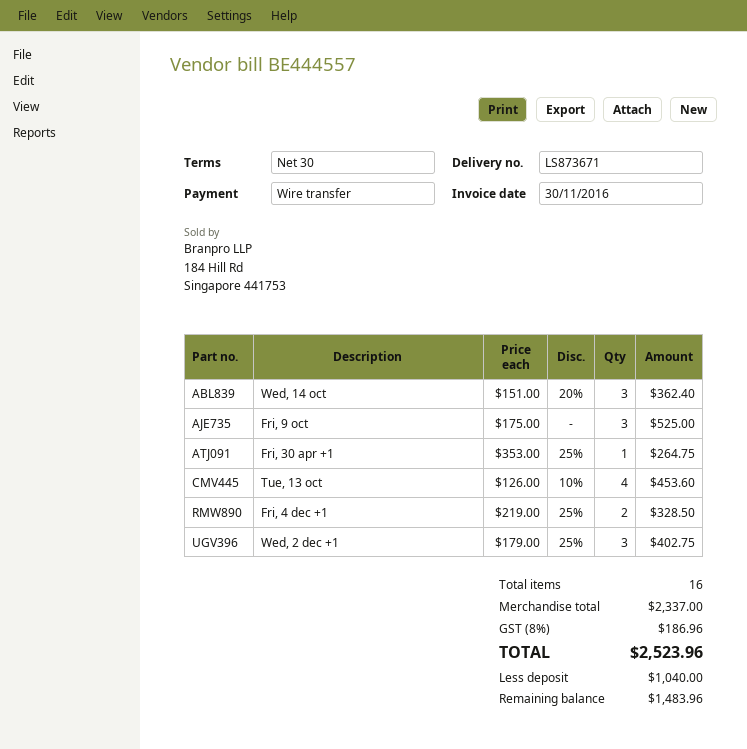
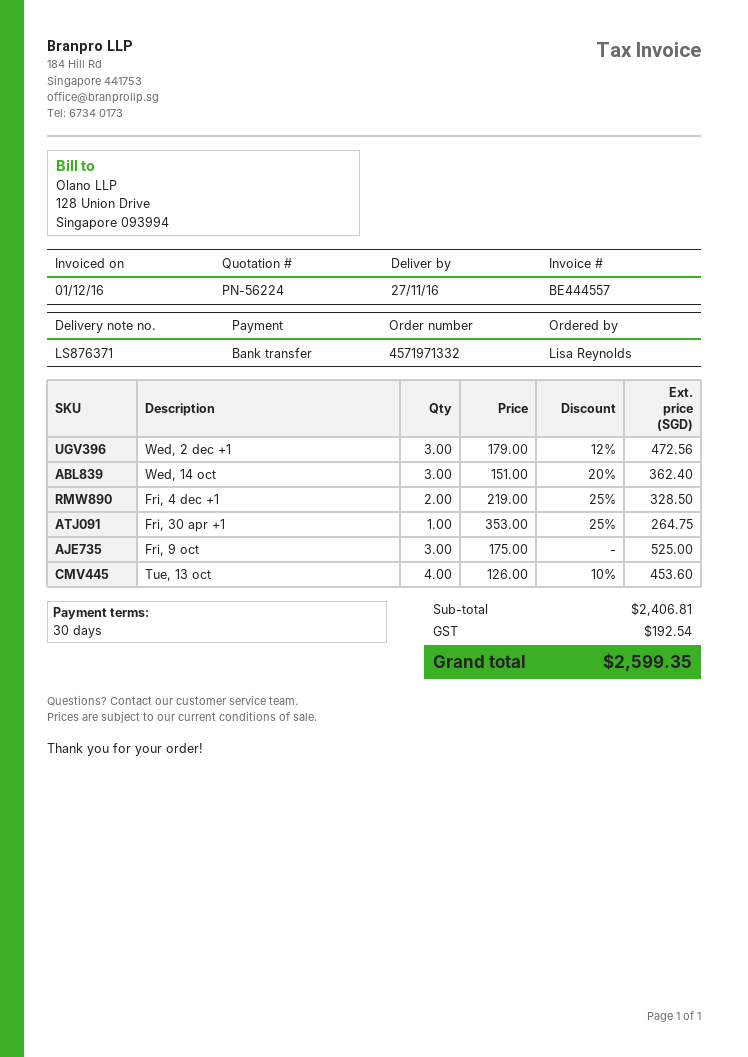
delivery note number: LS873671 -> LS876371
invoice date: 2016-11-30 -> 2016-12-01
Wed, 2 dec +1: 3 x 179.00 - 25% = 402.75 -> 3 x 179.00 - 12% = 472.56
subtotal: 2337.00 -> 2406.81
tax: 186.96 -> 192.54
total: 2523.96 -> 2599.35

